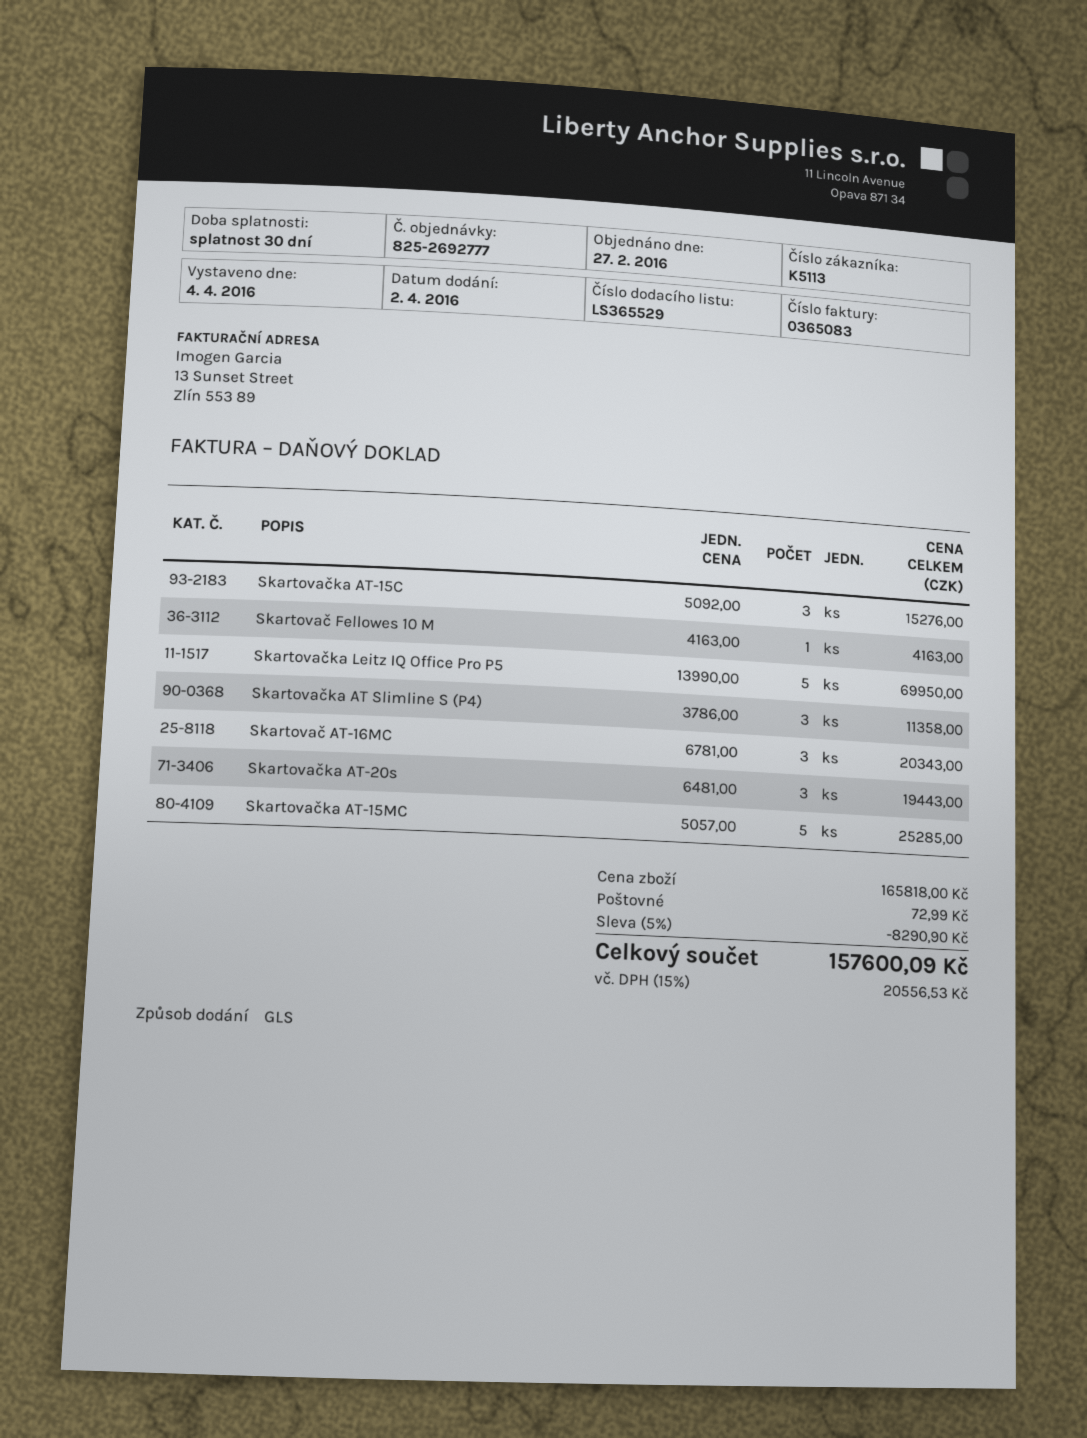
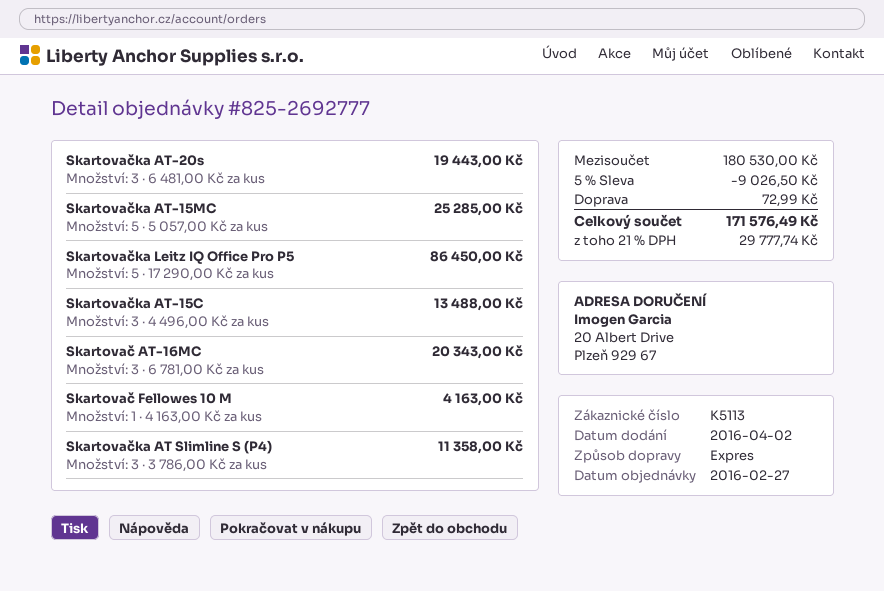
shipping method: GLS -> express
Skartovačka AT-15C: 3 x 5092.00 = 15276.00 -> 3 x 4496.00 = 13488.00
Skartovačka Leitz IQ Office Pro P5: 5 x 13990.00 = 69950.00 -> 5 x 17290.00 = 86450.00
subtotal: 165818.00 -> 180530.00
discount: 5% = 8290.90 -> 5% = 9026.50
tax: 15% = 20556.53 -> 21% = 29777.74
total: 157600.09 -> 171576.49

